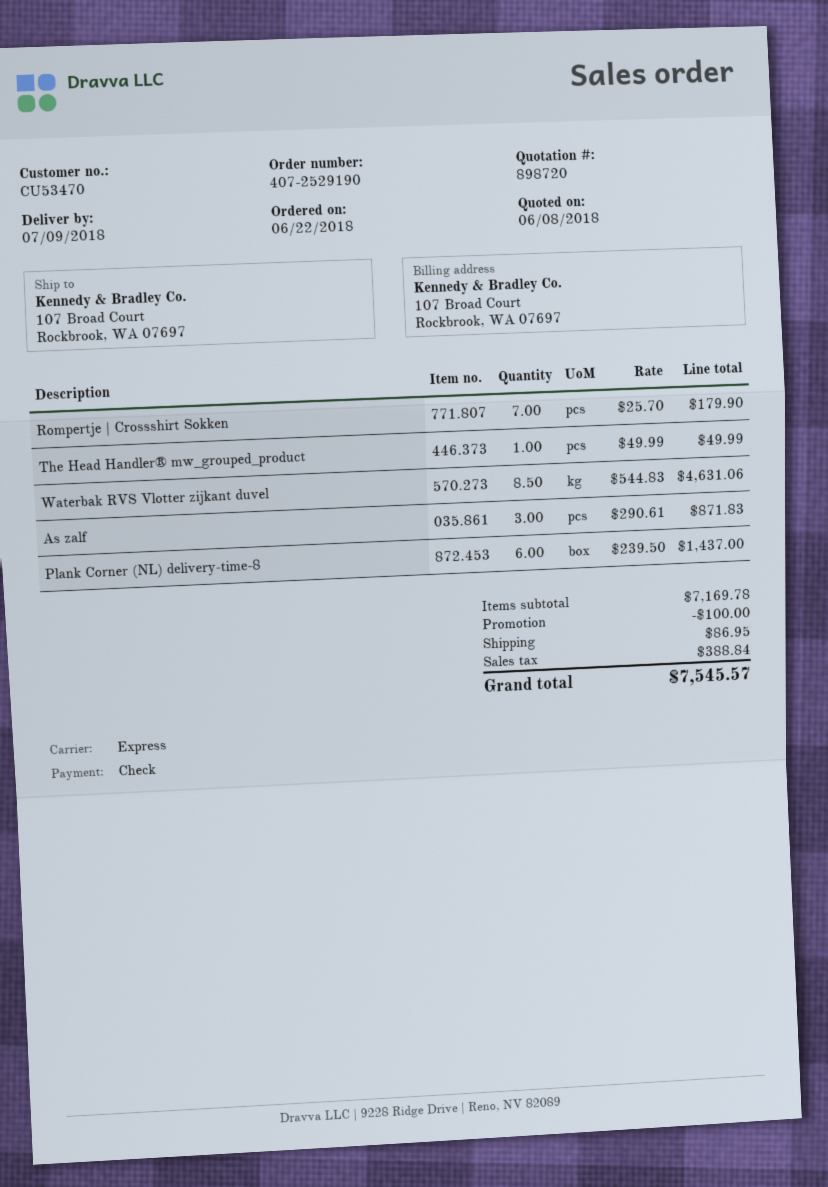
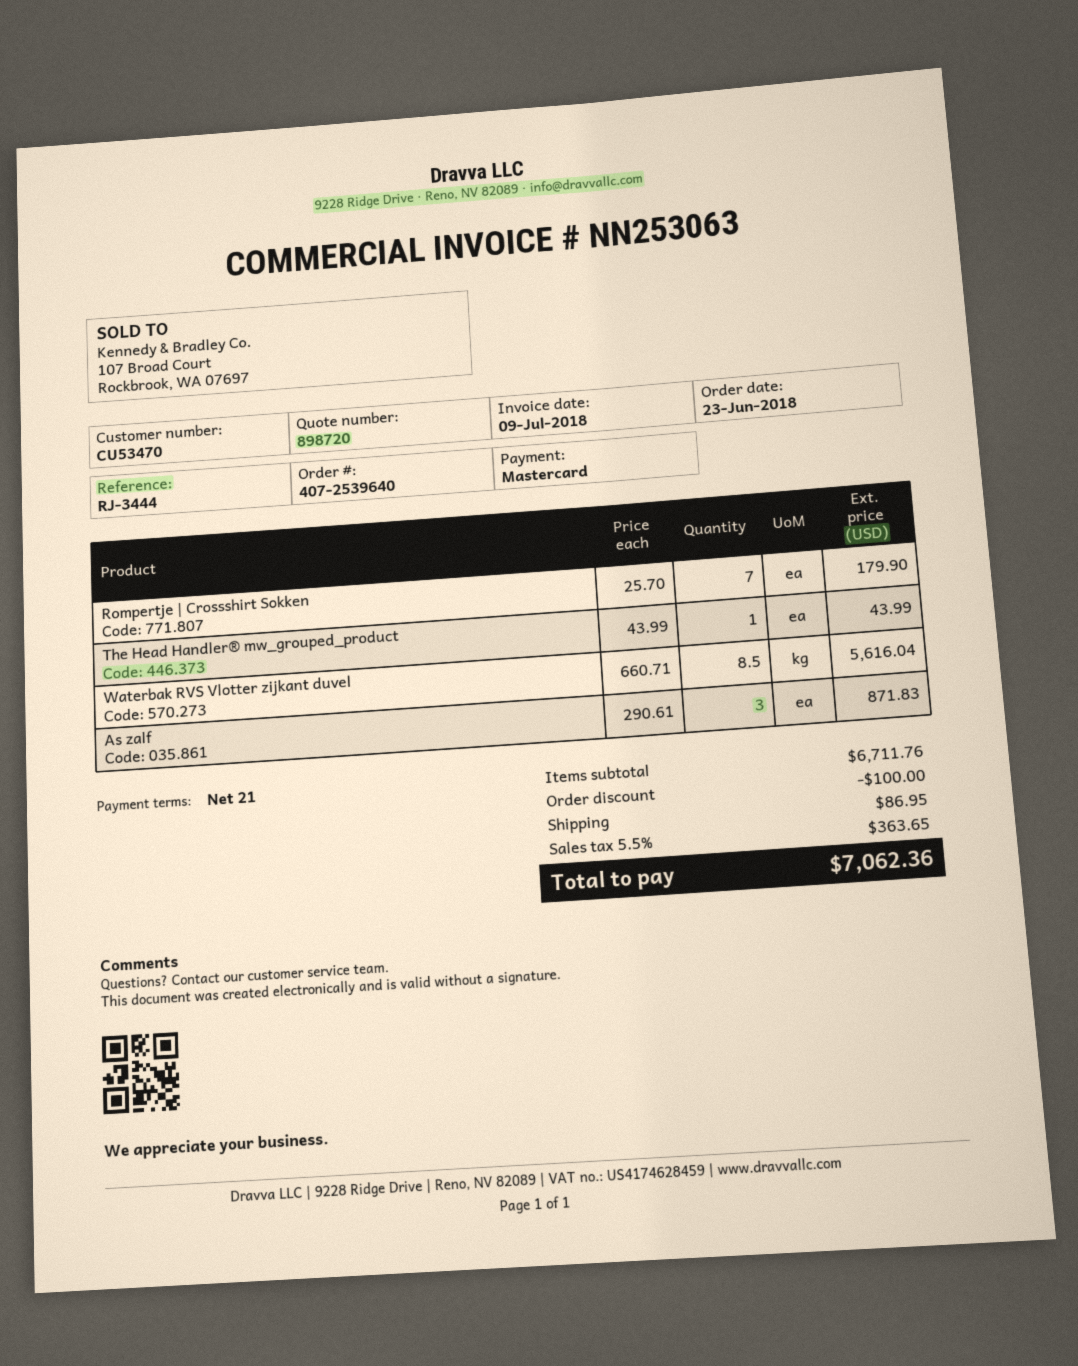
order number: 407-2529190 -> 407-2539640
order date: 2018-06-22 -> 2018-06-23
payment method: cheque -> Mastercard
The Head Handler® mw_grouped_product: 1 x 49.99 = 49.99 -> 1 x 43.99 = 43.99
Waterbak RVS Vlotter zijkant duvel: 8.5 x 544.83 = 4631.06 -> 8.5 x 660.71 = 5616.04
Plank Corner (NL) delivery-time-8: 6 x 239.50 = 1437.00 -> none
subtotal: 7169.78 -> 6711.76
tax: 388.84 -> 363.65
total: 7545.57 -> 7062.36

